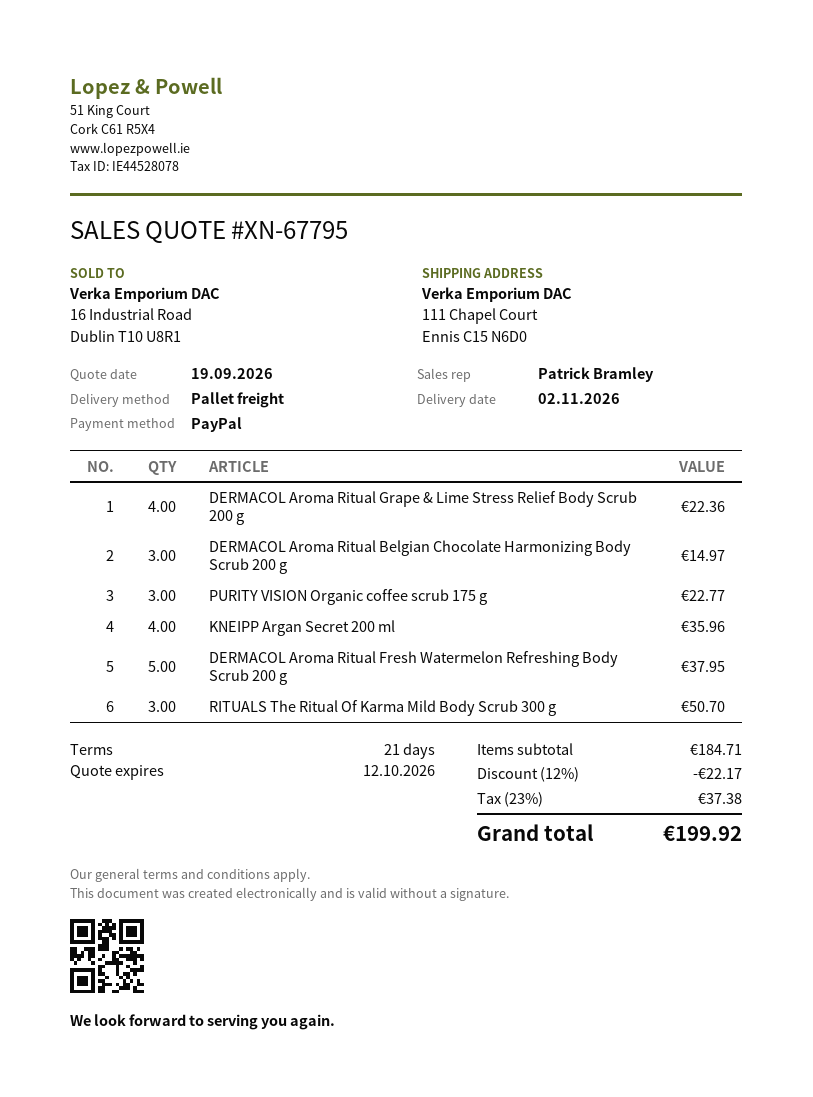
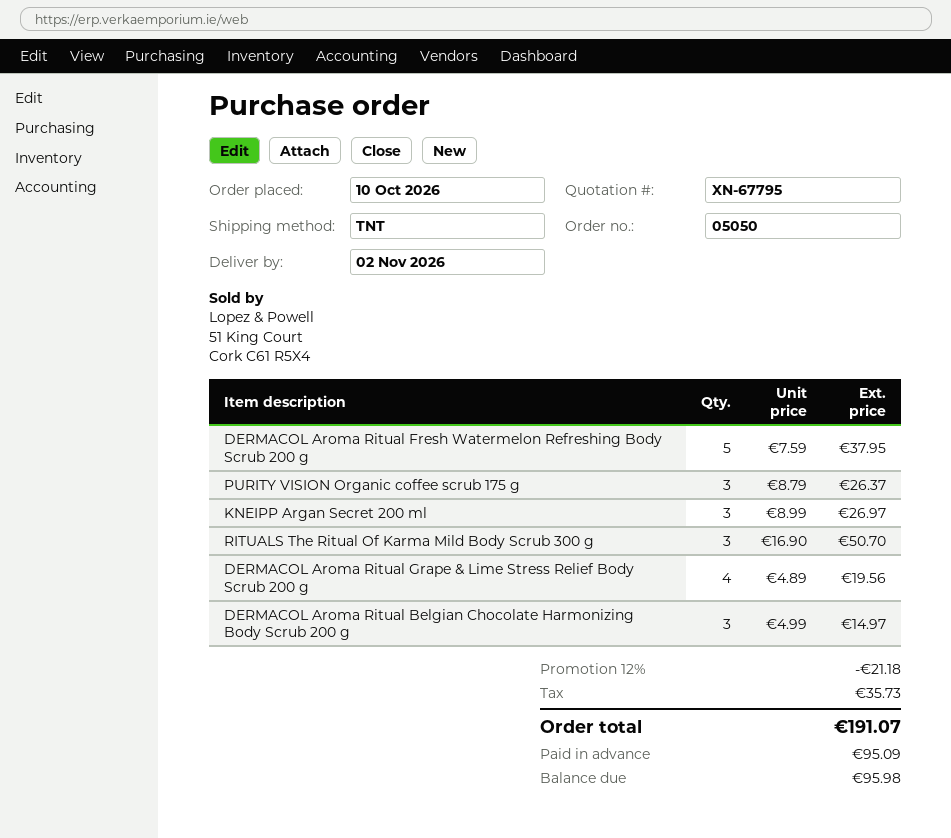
shipping method: pallet freight -> TNT
DERMACOL Aroma Ritual Grape & Lime Stress Relief Body Scrub 200 g: 4 for 22.36 -> 4 for 19.56
PURITY VISION Organic coffee scrub 175 g: 3 for 22.77 -> 3 for 26.37
KNEIPP Argan Secret 200 ml: 4 for 35.96 -> 3 for 26.97
discount: 12% = 22.17 -> 12% = 21.18
tax: 37.38 -> 35.73
total: 199.92 -> 191.07

